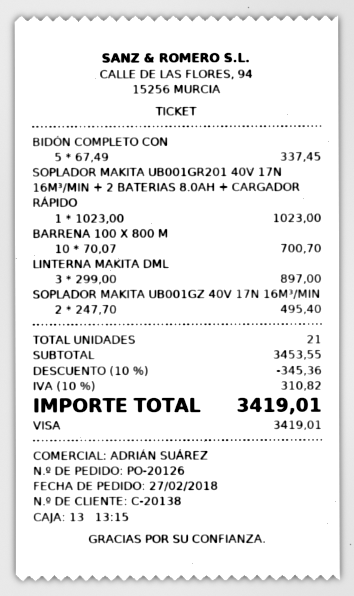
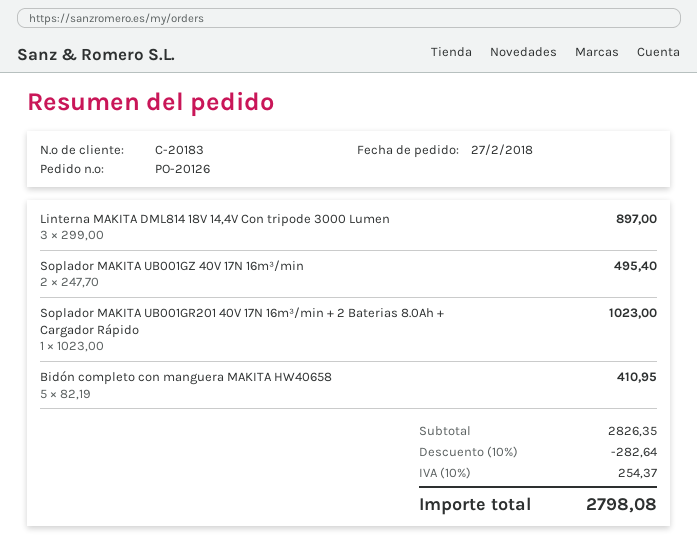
customer number: C-20138 -> C-20183
BIDÓN COMPLETO CON: 5 x 67.49 = 337.45 -> 5 x 82.19 = 410.95
BARRENA 100 X 800 M: 10 x 70.07 = 700.70 -> none
subtotal: 3453.55 -> 2826.35
discount: 10% = 345.36 -> 10% = 282.64
tax: 10% = 310.82 -> 10% = 254.37
total: 3419.01 -> 2798.08

